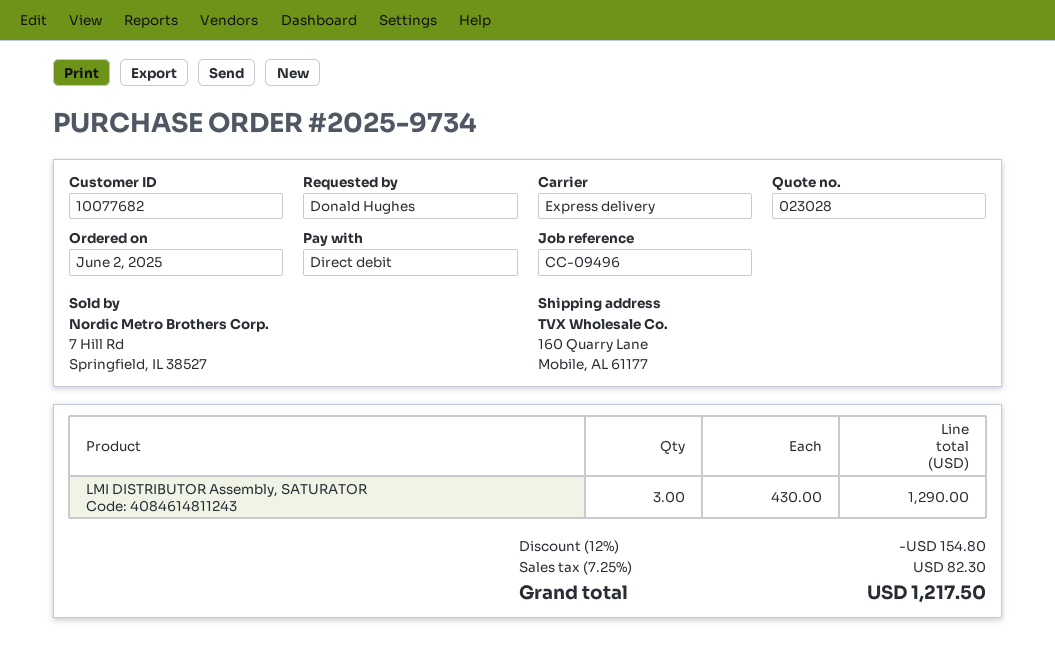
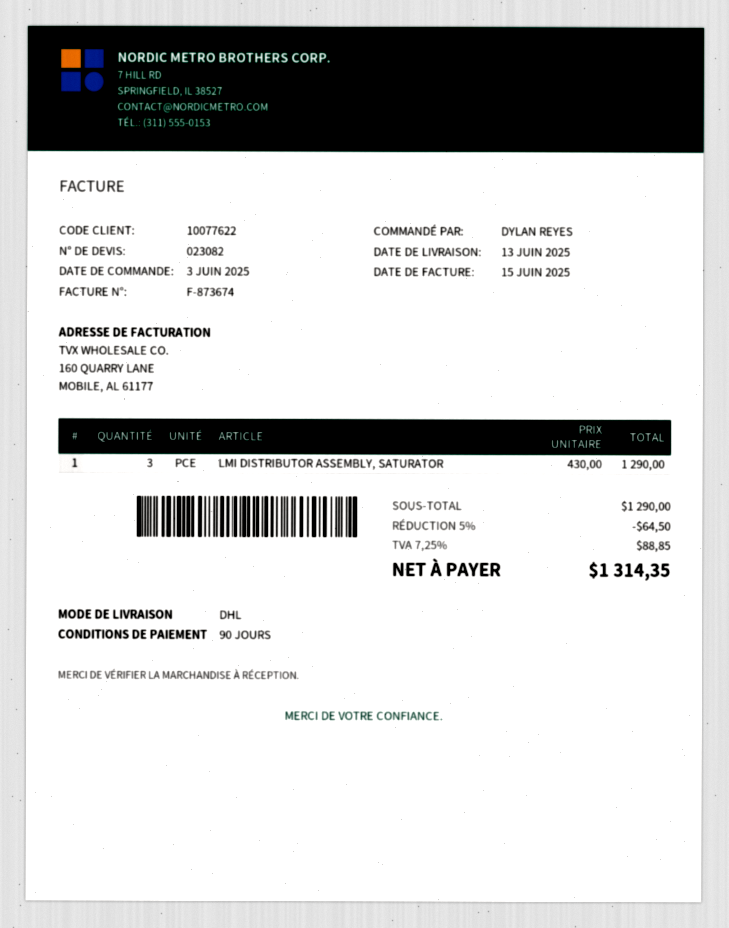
quote number: 023028 -> 023082
order date: 2025-06-02 -> 2025-06-03
customer number: 10077682 -> 10077622
ordered by: Donald Hughes -> DYLAN REYES
shipping method: express -> DHL
discount: 12% = 154.80 -> 5% = 64.50
tax: 7.25% = 82.30 -> 7.25% = 88.85
total: 1217.50 -> 1314.35

